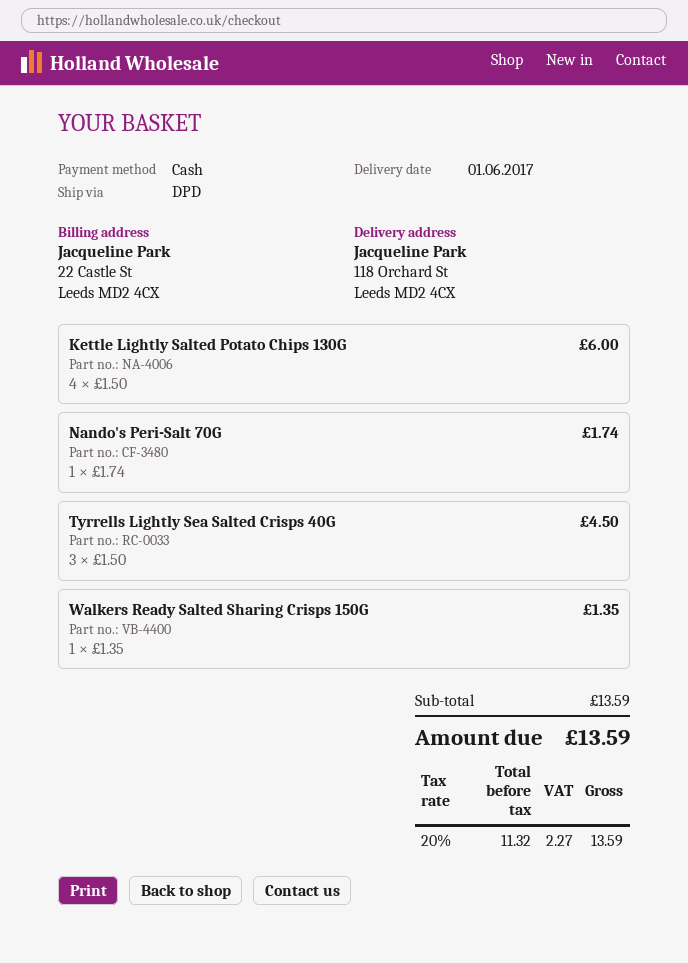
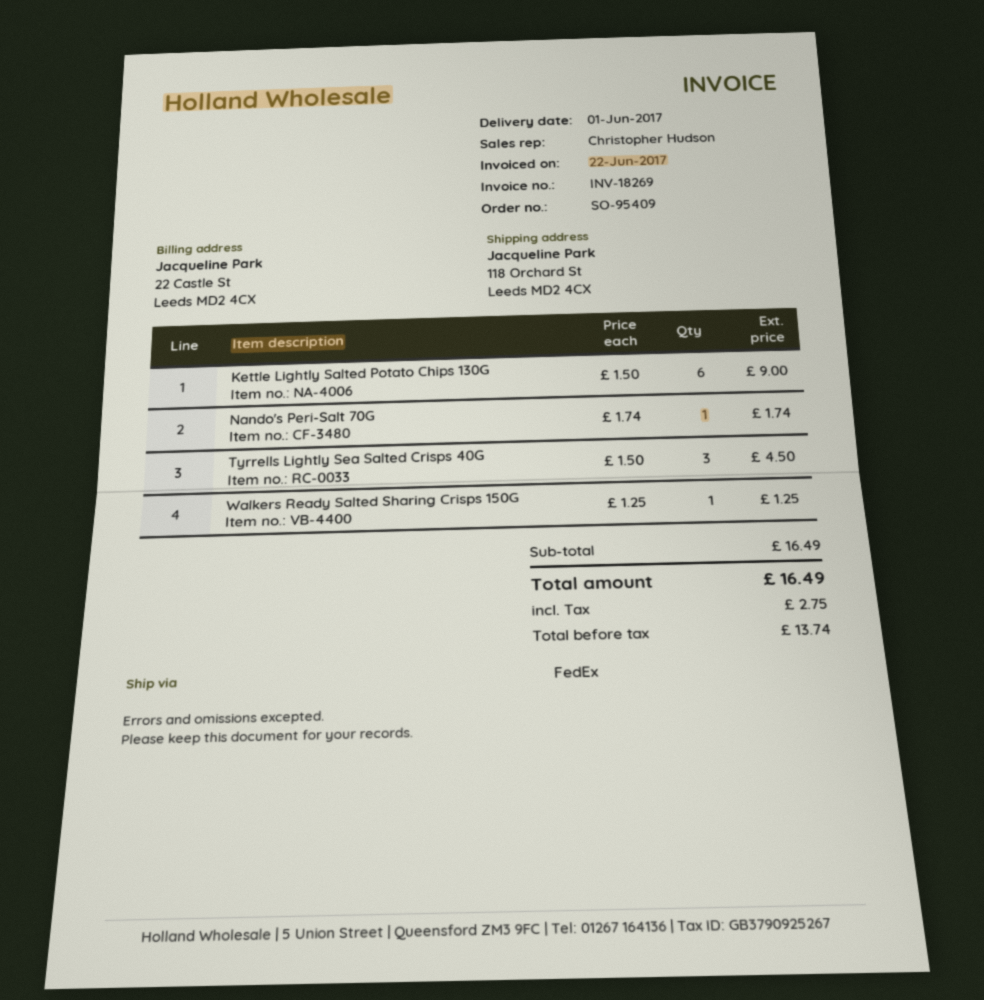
shipping method: DPD -> FedEx
Kettle Lightly Salted Potato Chips 130G: 4 x 1.50 = 6.00 -> 6 x 1.50 = 9.00
Walkers Ready Salted Sharing Crisps 150G: 1 x 1.35 = 1.35 -> 1 x 1.25 = 1.25
subtotal: 13.59 -> 16.49
net: 11.32 -> 13.74
tax: 2.27 -> 2.75
total: 13.59 -> 16.49

